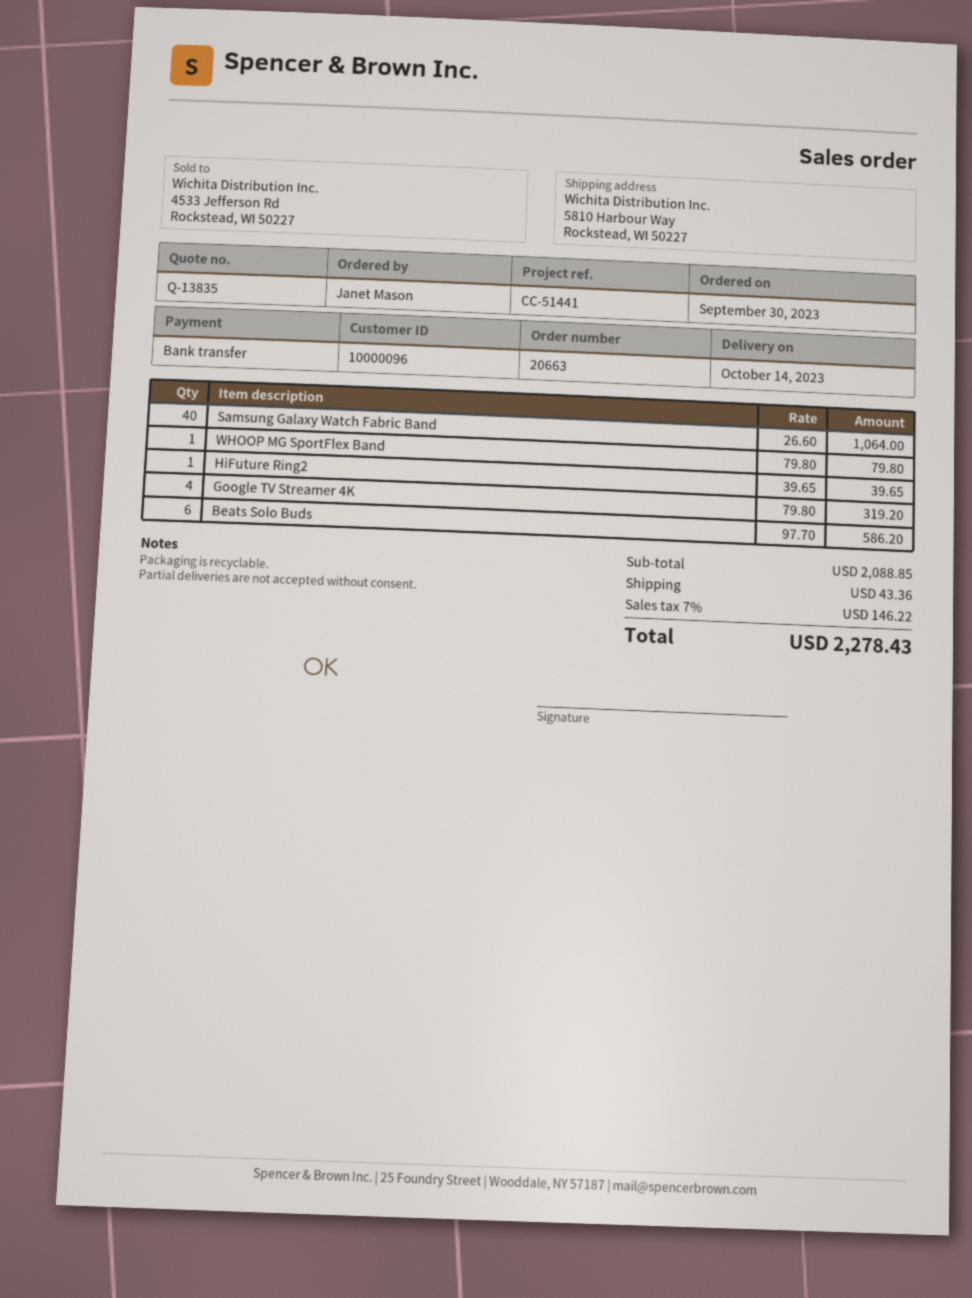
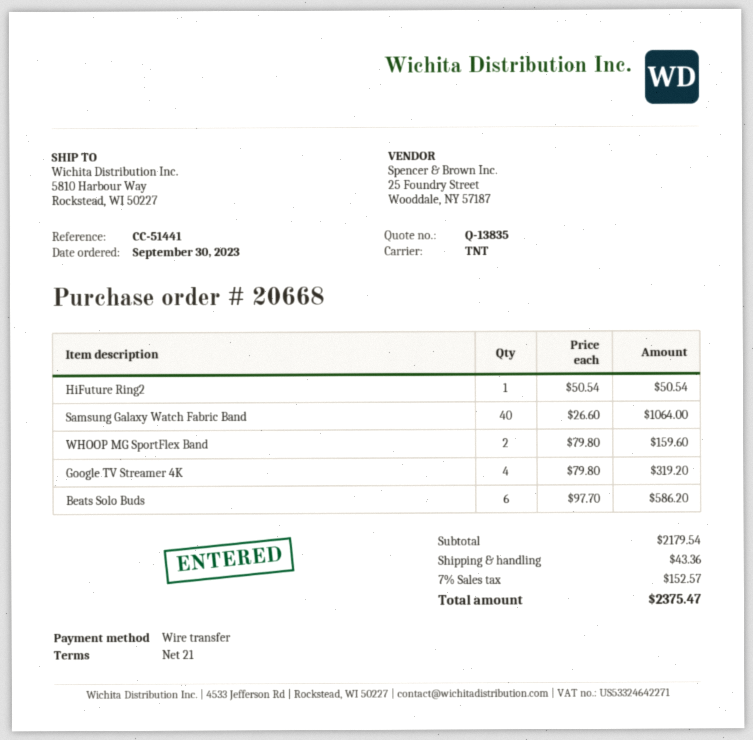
order number: 20663 -> 20668
WHOOP MG SportFlex Band: 1 x 79.80 = 79.80 -> 2 x 79.80 = 159.60
HiFuture Ring2: 1 x 39.65 = 39.65 -> 1 x 50.54 = 50.54
subtotal: 2088.85 -> 2179.54
tax: 7% = 146.22 -> 7% = 152.57
total: 2278.43 -> 2375.47

